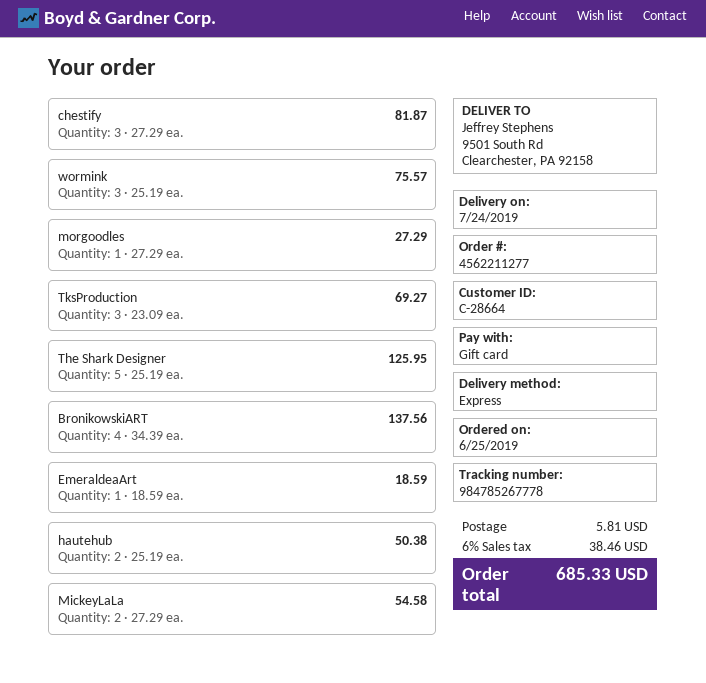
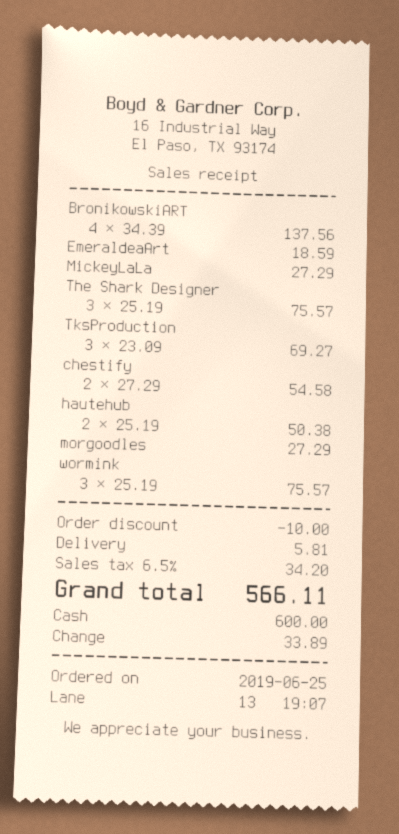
payment method: gift card -> cash
chestify: 3 x 27.29 = 81.87 -> 2 x 27.29 = 54.58
The Shark Designer: 5 x 25.19 = 125.95 -> 3 x 25.19 = 75.57
MickeyLaLa: 2 x 27.29 = 54.58 -> 1 x 27.29 = 27.29
discount: none -> 10.00
tax: 6% = 38.46 -> 6.5% = 34.20
total: 685.33 -> 566.11

